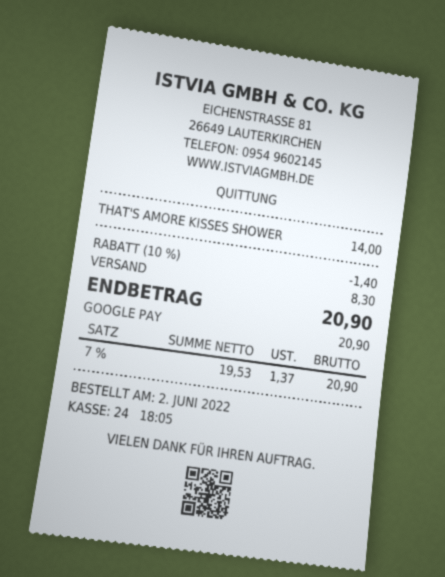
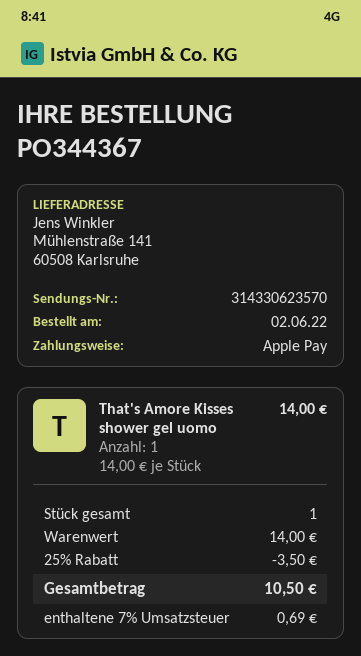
payment method: Google Pay -> Apple Pay
discount: 10% = 1.40 -> 25% = 3.50
shipping: 8.30 -> none
tax: 7% = 1.37 -> 7% = 0.69
total: 20.90 -> 10.50

